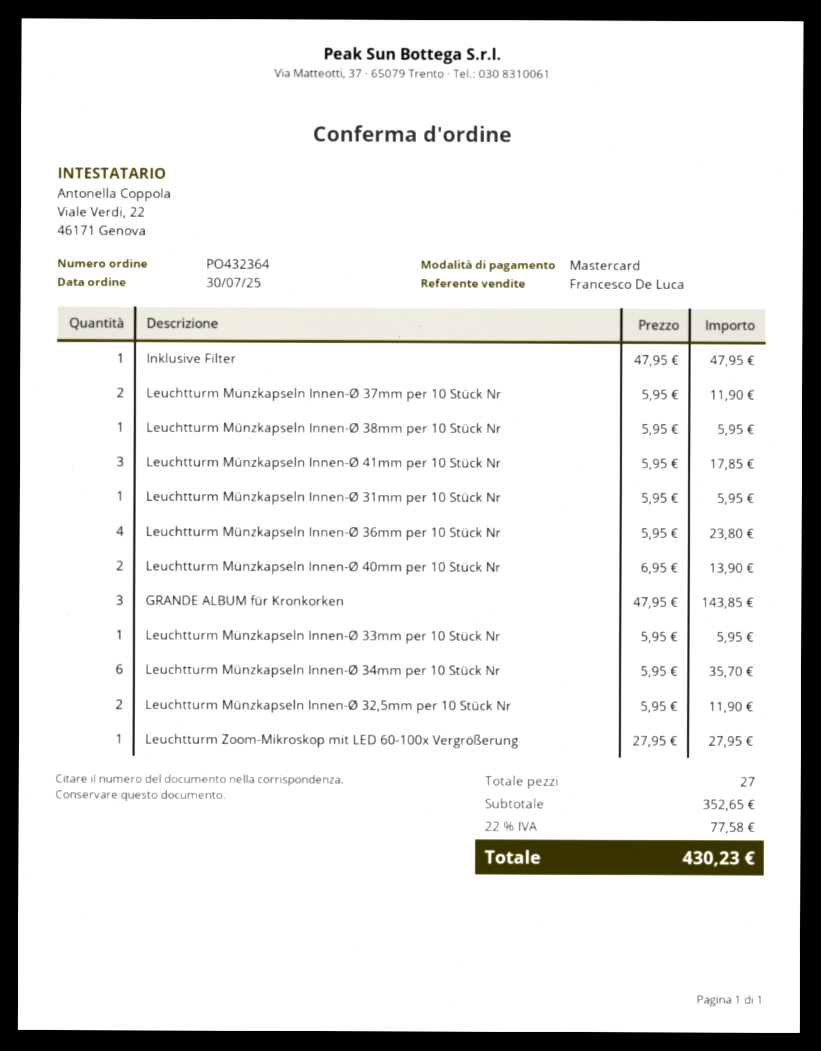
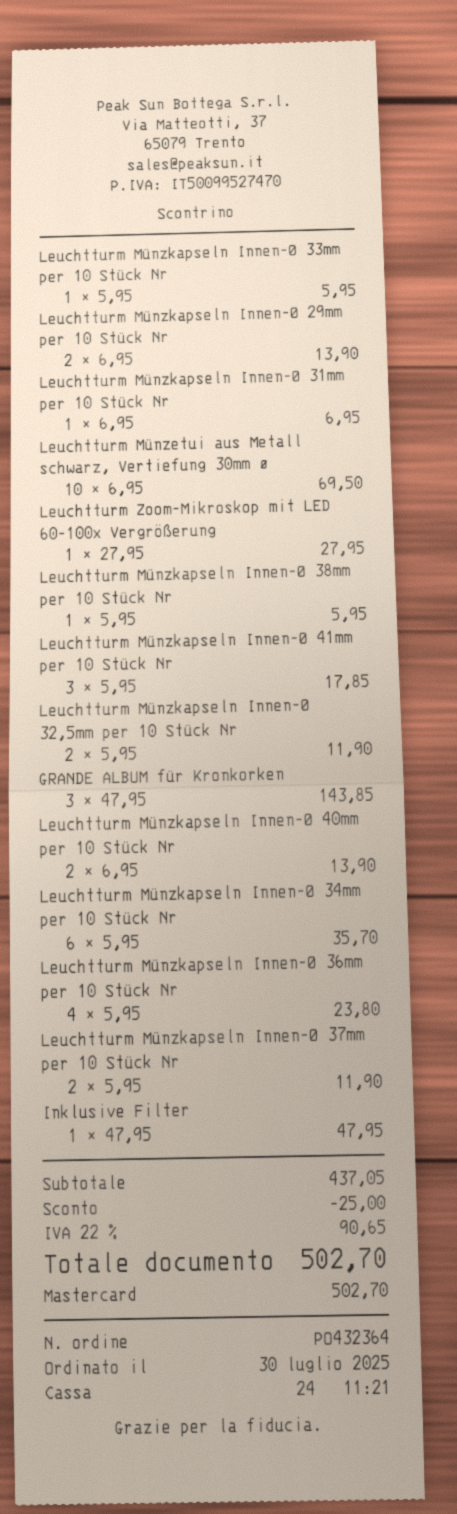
Leuchtturm Münzkapseln Innen-Ø 31mm per 10 Stück Nr: 1 x 5.95 = 5.95 -> 1 x 6.95 = 6.95
Leuchtturm Münzkapseln Innen-Ø 29mm per 10 Stück Nr: none -> 2 x 6.95 = 13.90
Leuchtturm Münzetui aus Metall schwarz, Vertiefung 30mm ø: none -> 10 x 6.95 = 69.50
subtotal: 352.65 -> 437.05
discount: none -> 25.00
tax: 22% = 77.58 -> 22% = 90.65
total: 430.23 -> 502.70

